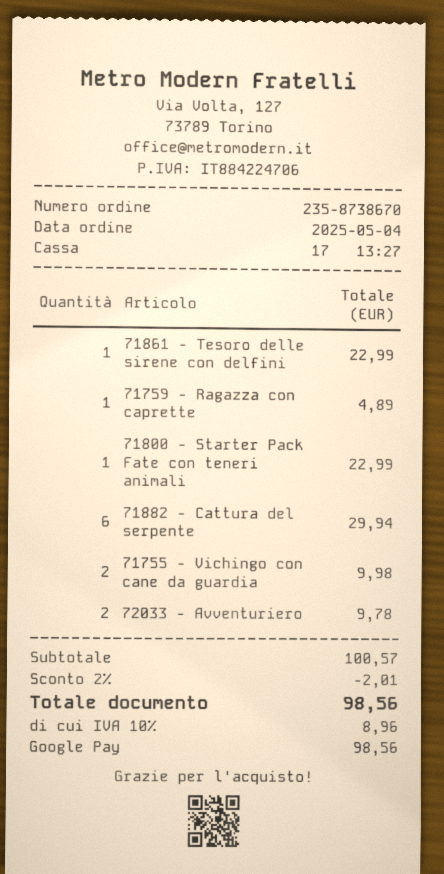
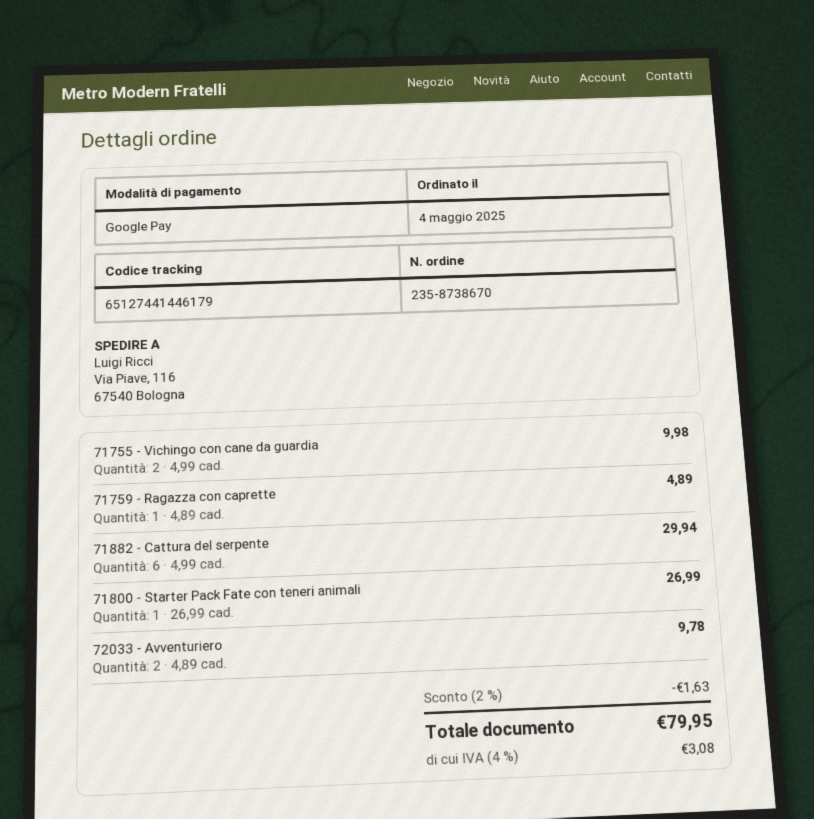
71861 - Tesoro delle sirene con delfini: 1 for 22.99 -> none
71800 - Starter Pack Fate con teneri animali: 1 for 22.99 -> 1 for 26.99
discount: 2% = 2.01 -> 2% = 1.63
tax: 10% = 8.96 -> 4% = 3.08
total: 98.56 -> 79.95

